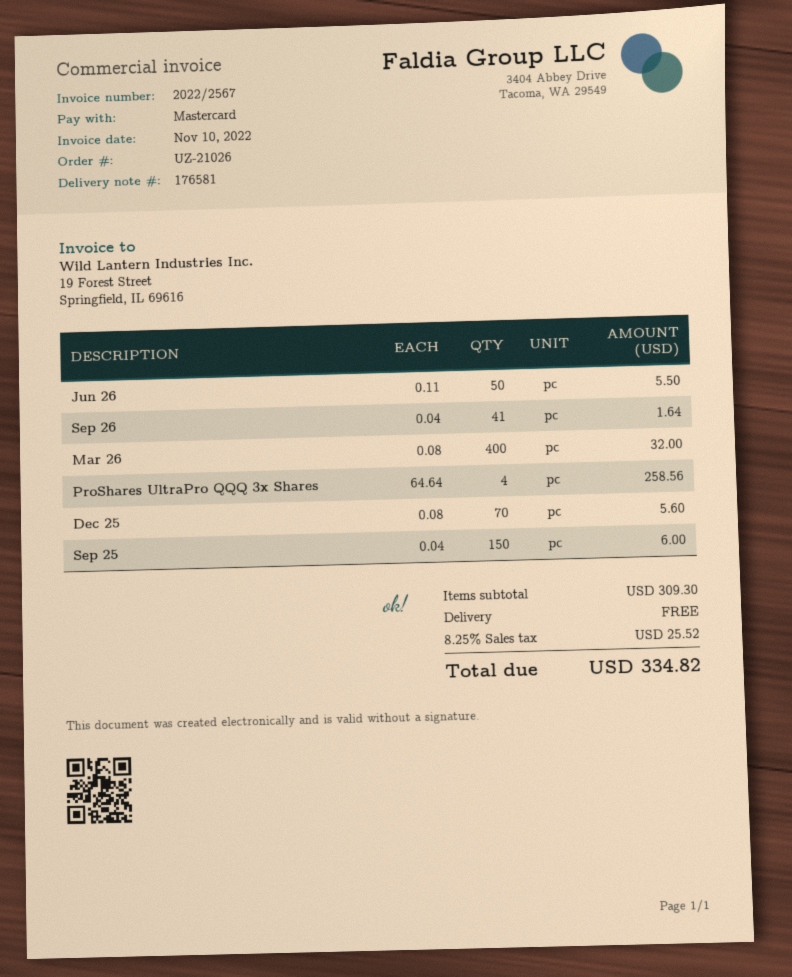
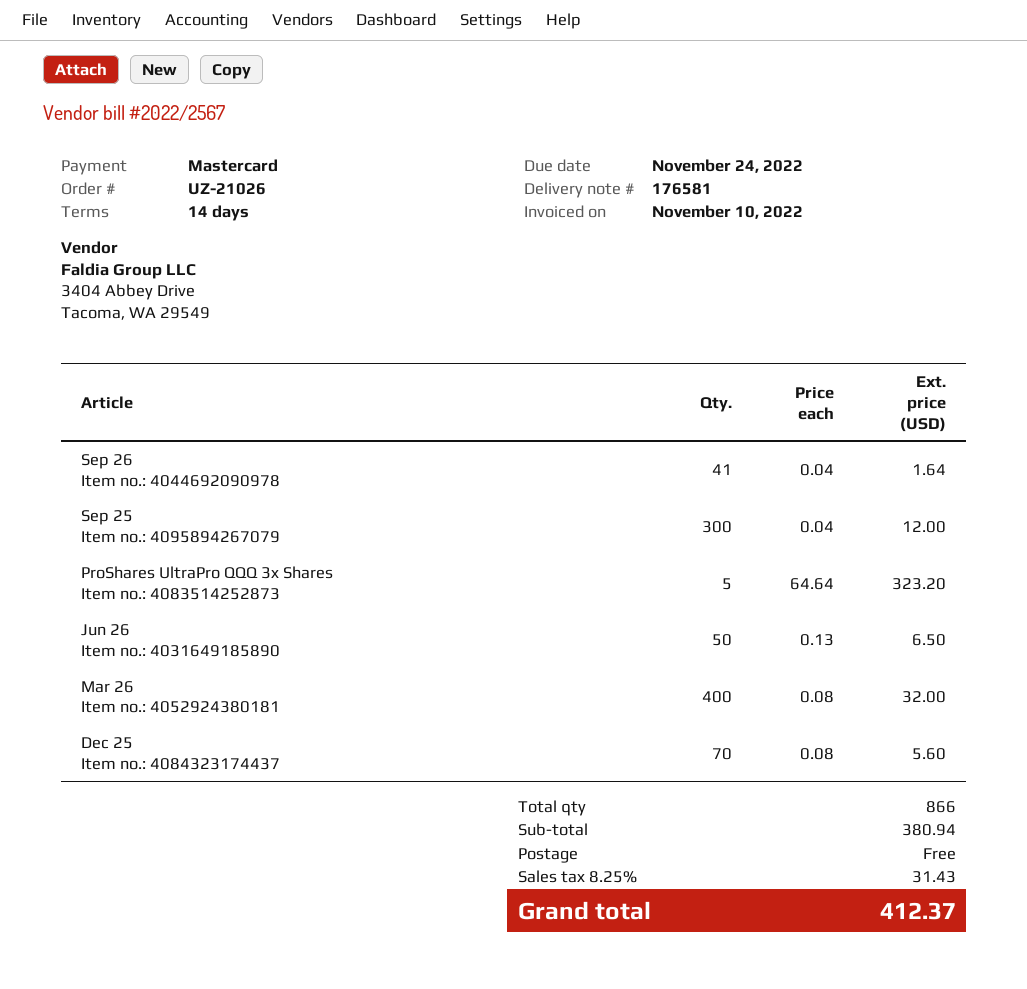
Jun 26: 50 x 0.11 = 5.50 -> 50 x 0.13 = 6.50
ProShares UltraPro QQQ 3x Shares: 4 x 64.64 = 258.56 -> 5 x 64.64 = 323.20
Sep 25: 150 x 0.04 = 6.00 -> 300 x 0.04 = 12.00
subtotal: 309.30 -> 380.94
tax: 8.25% = 25.52 -> 8.25% = 31.43
total: 334.82 -> 412.37

